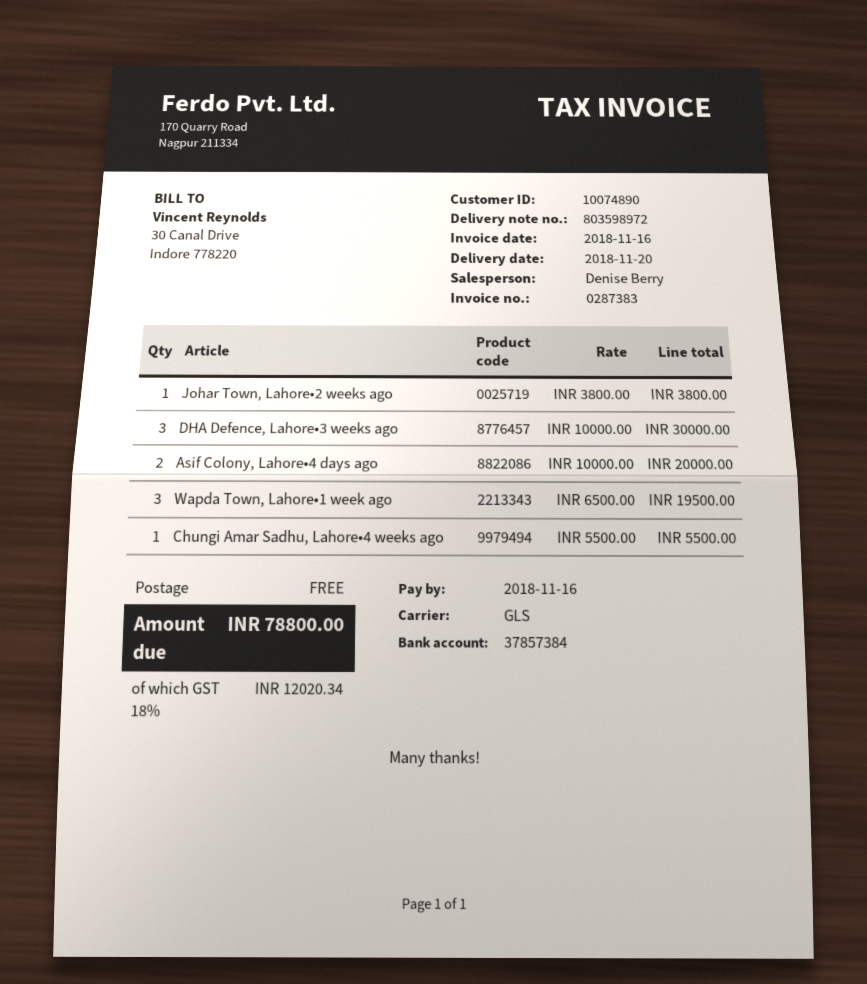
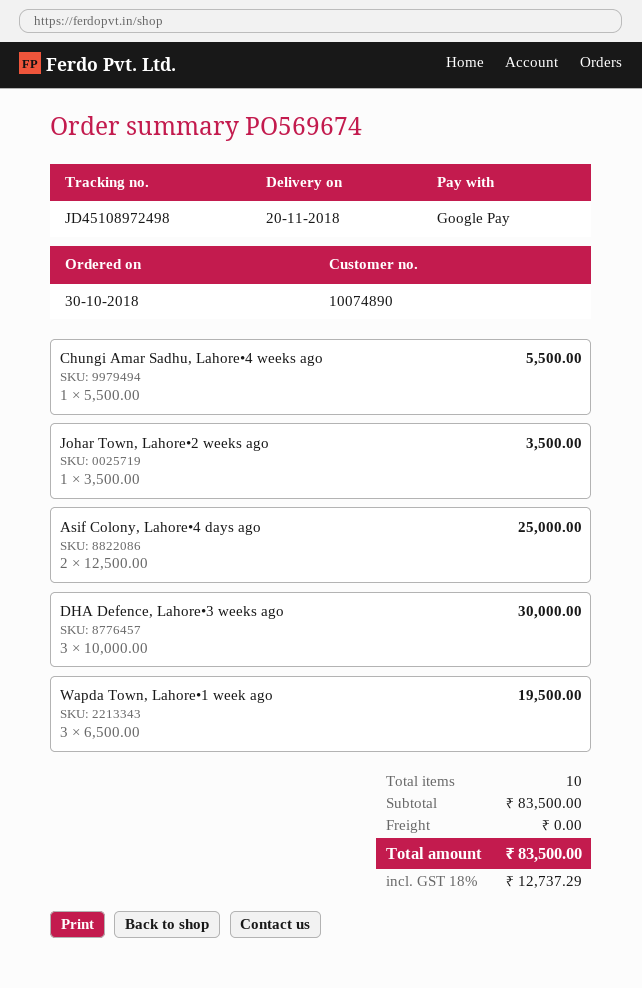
Johar Town, Lahore•2 weeks ago: 1 x 3800.00 = 3800.00 -> 1 x 3500.00 = 3500.00
Asif Colony, Lahore•4 days ago: 2 x 10000.00 = 20000.00 -> 2 x 12500.00 = 25000.00
tax: 18% = 12020.34 -> 18% = 12737.29
total: 78800.00 -> 83500.00

